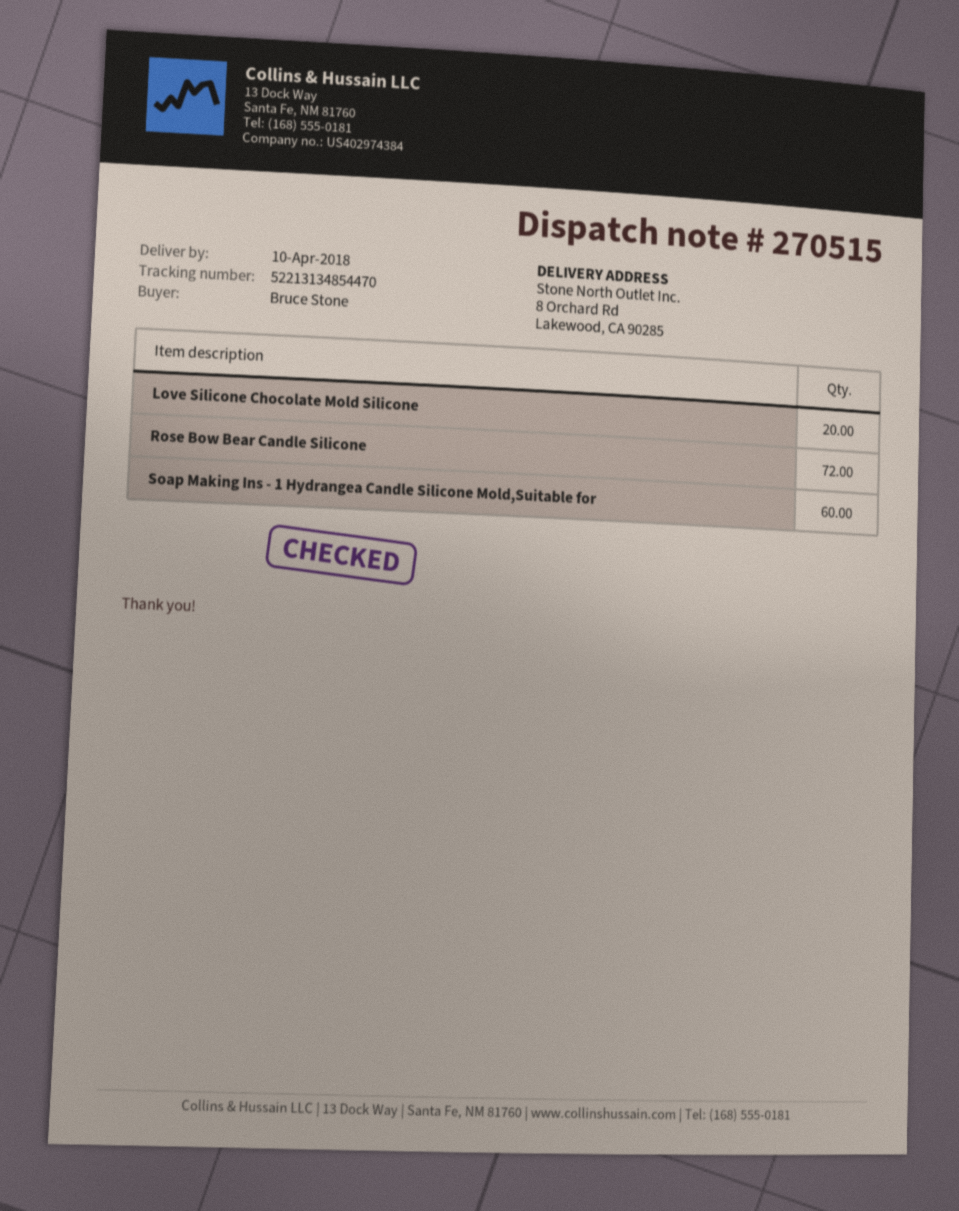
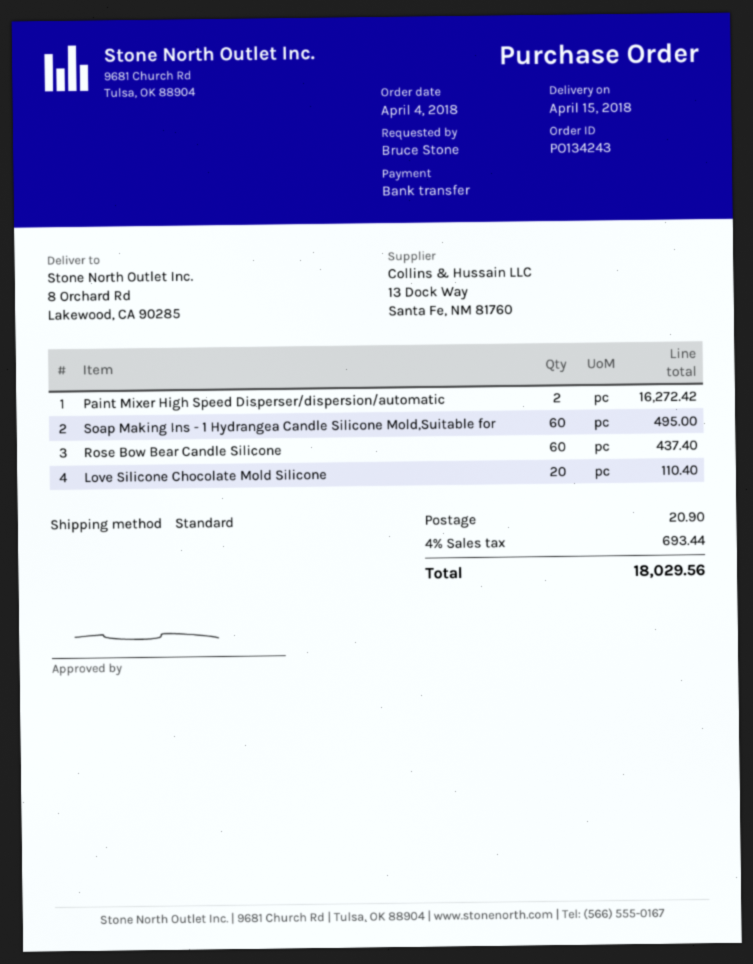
delivery date: 2018-04-10 -> 2018-04-15
Rose Bow Bear Candle Silicone: 72 -> 60
Paint Mixer High Speed Disperser/dispersion/automatic: none -> 2

